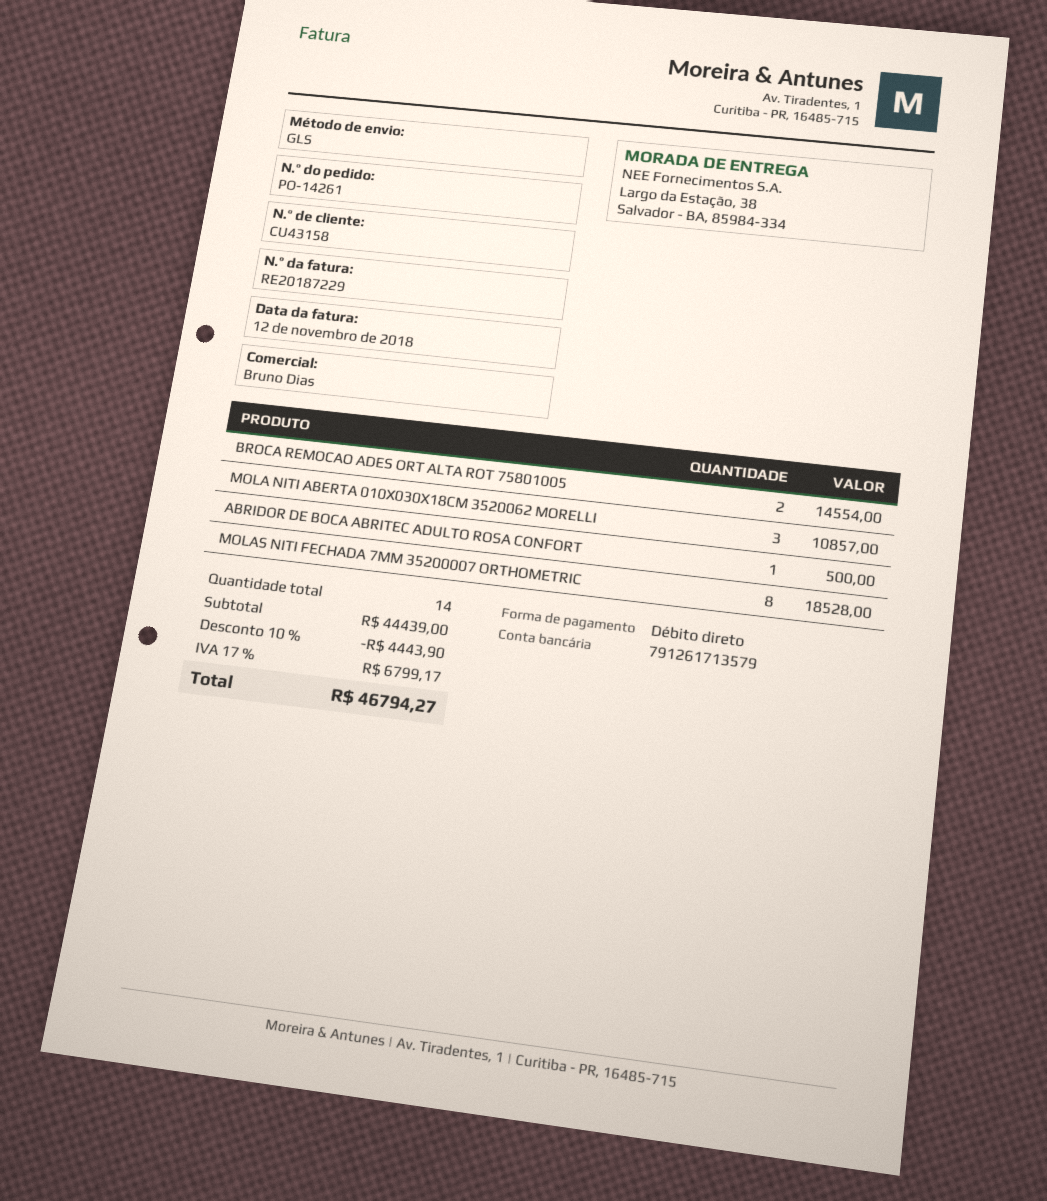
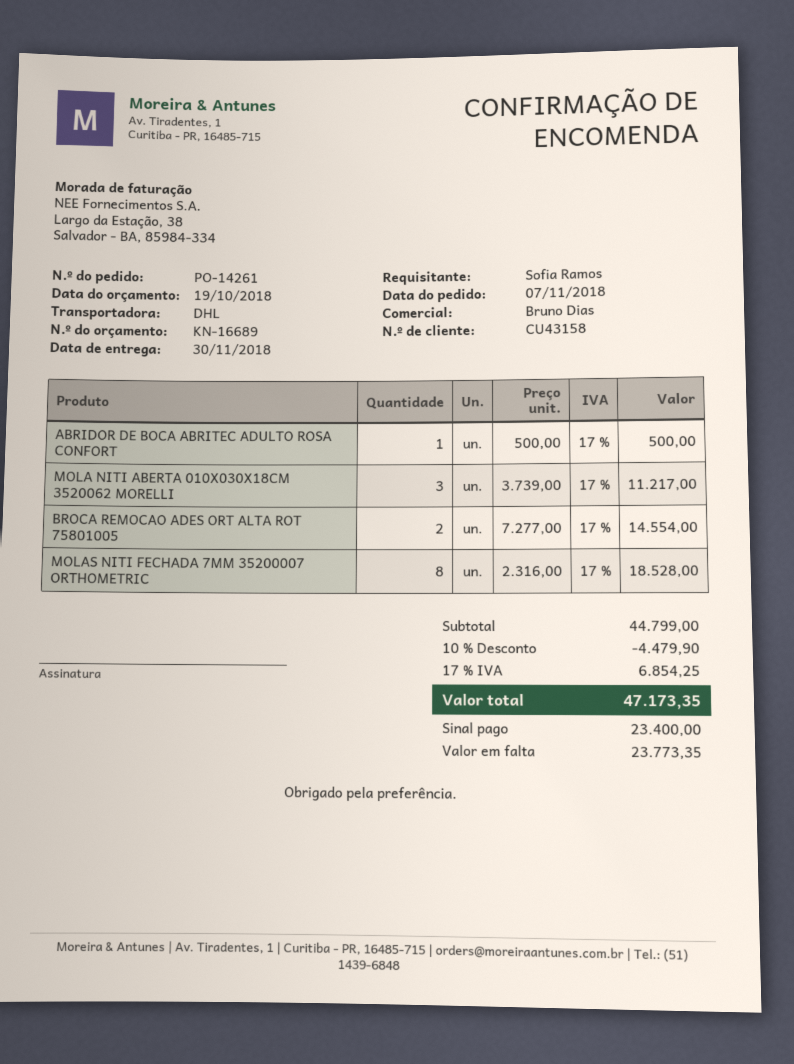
shipping method: GLS -> DHL
MOLA NITI ABERTA 010X030X18CM 3520062 MORELLI: 3 for 10857.00 -> 3 for 11217.00
subtotal: 44439.00 -> 44799.00
discount: 10% = 4443.90 -> 10% = 4479.90
tax: 17% = 6799.17 -> 17% = 6854.25
total: 46794.27 -> 47173.35

